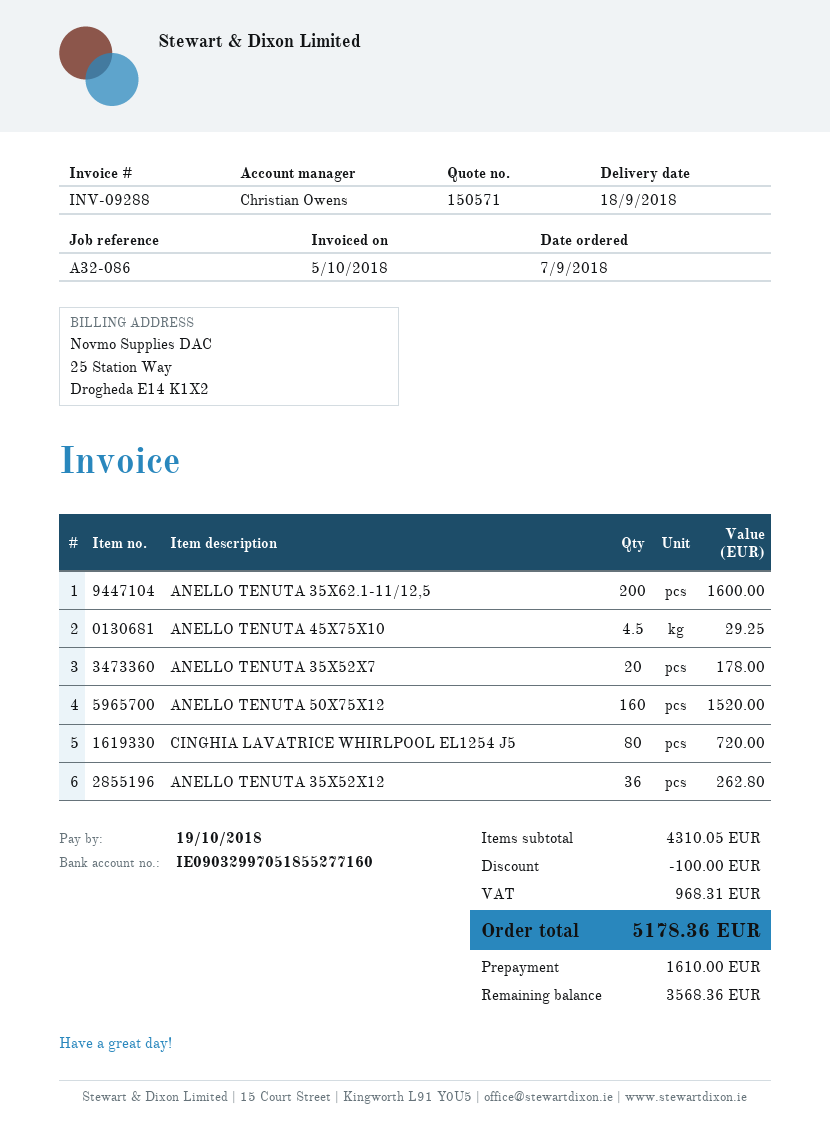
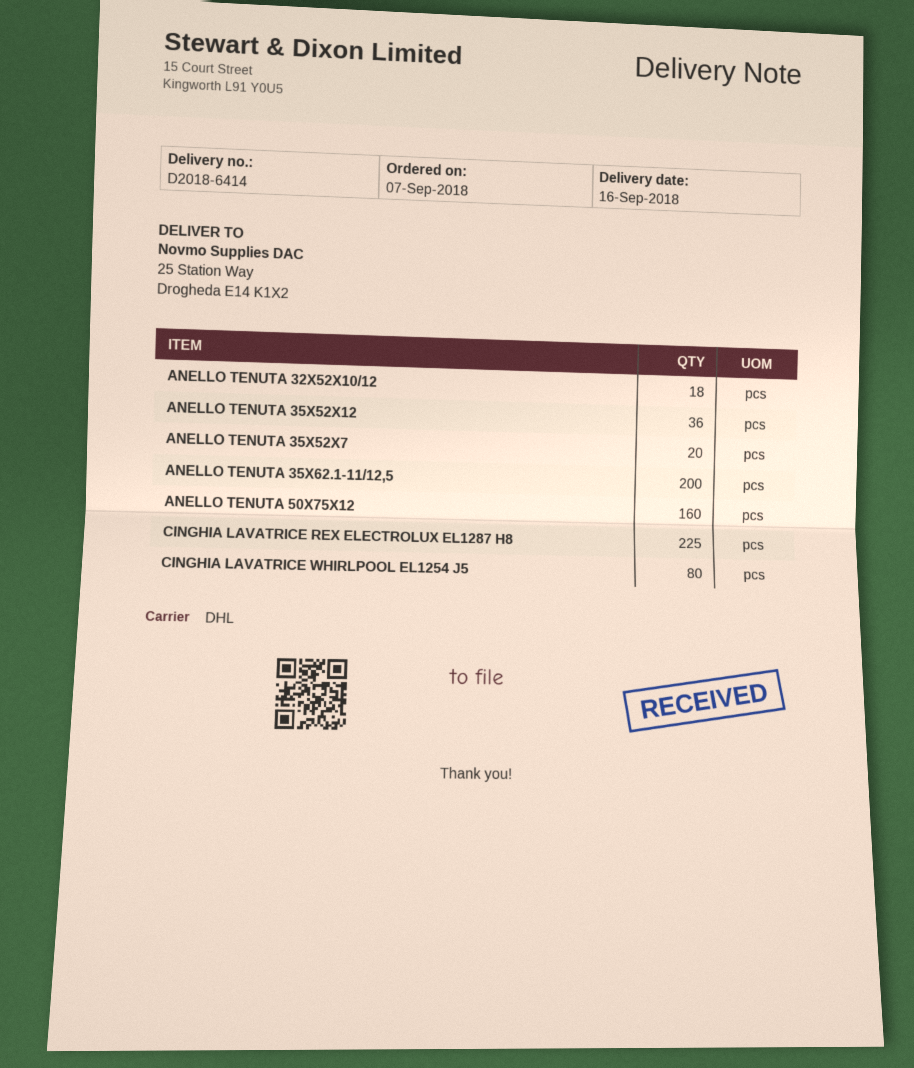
delivery date: 2018-09-18 -> 2018-09-16
ANELLO TENUTA 45X75X10: 4.5 -> none
ANELLO TENUTA 32X52X10/12: none -> 18
CINGHIA LAVATRICE REX ELECTROLUX EL1287 H8: none -> 225

